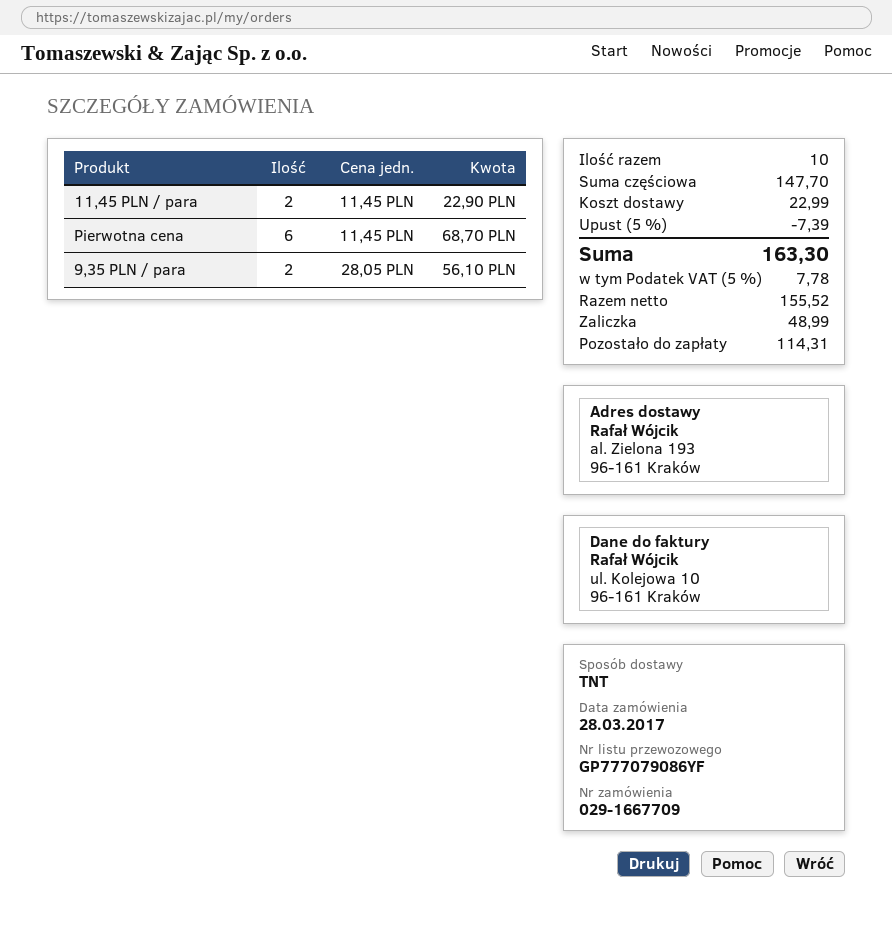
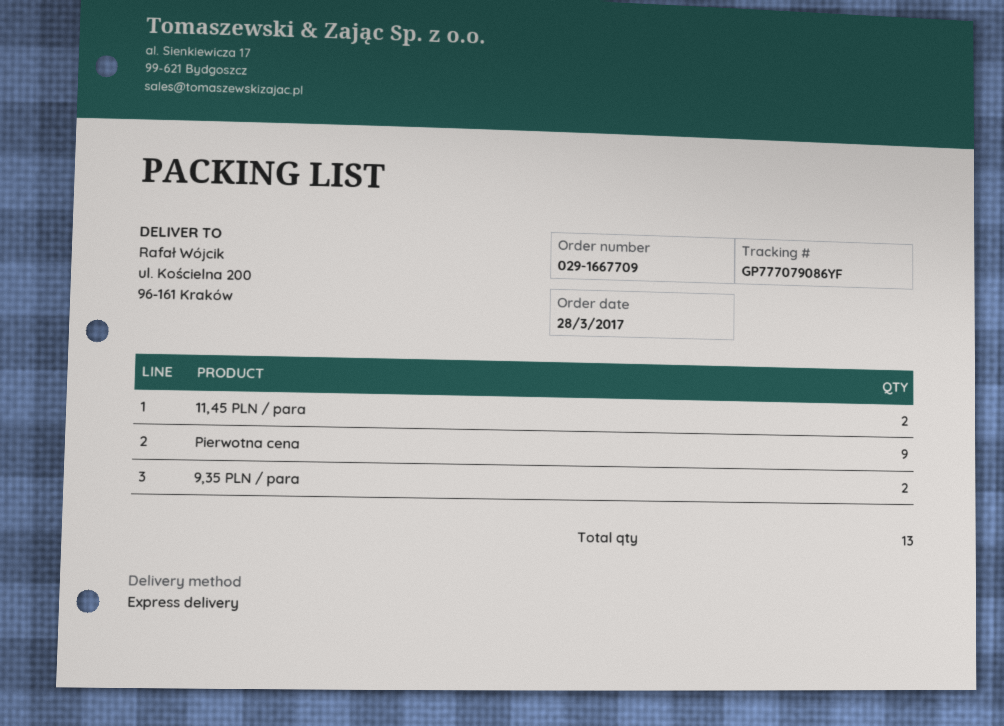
shipping method: TNT -> express
ship to: al. Zielona 193, 96-161 Kraków -> ul. Kościelna 200, 96-161 Kraków
Pierwotna cena: 6 -> 9
total quantity: 10 -> 13

